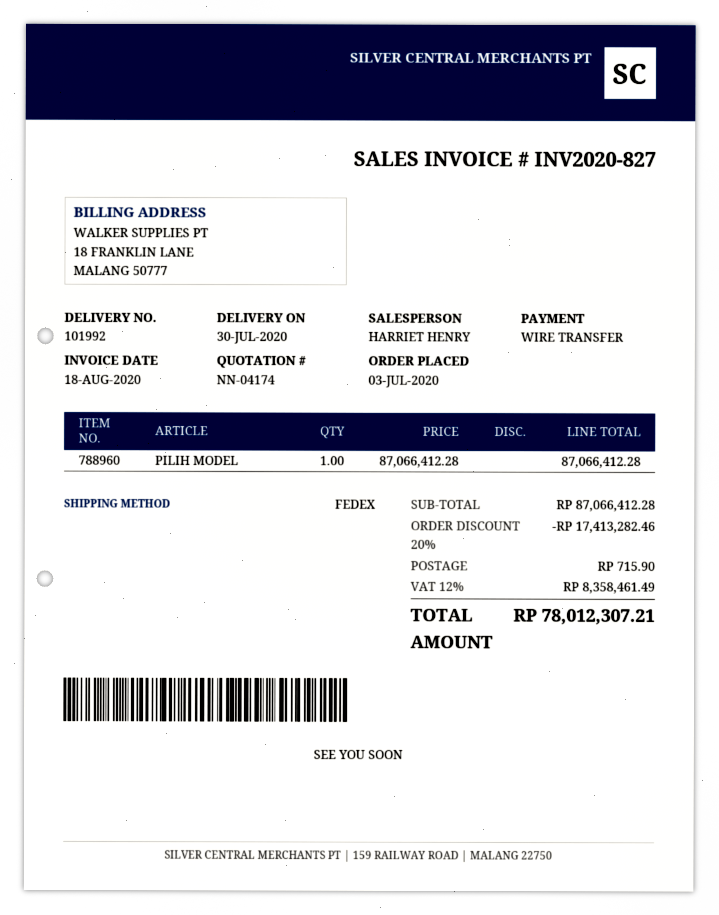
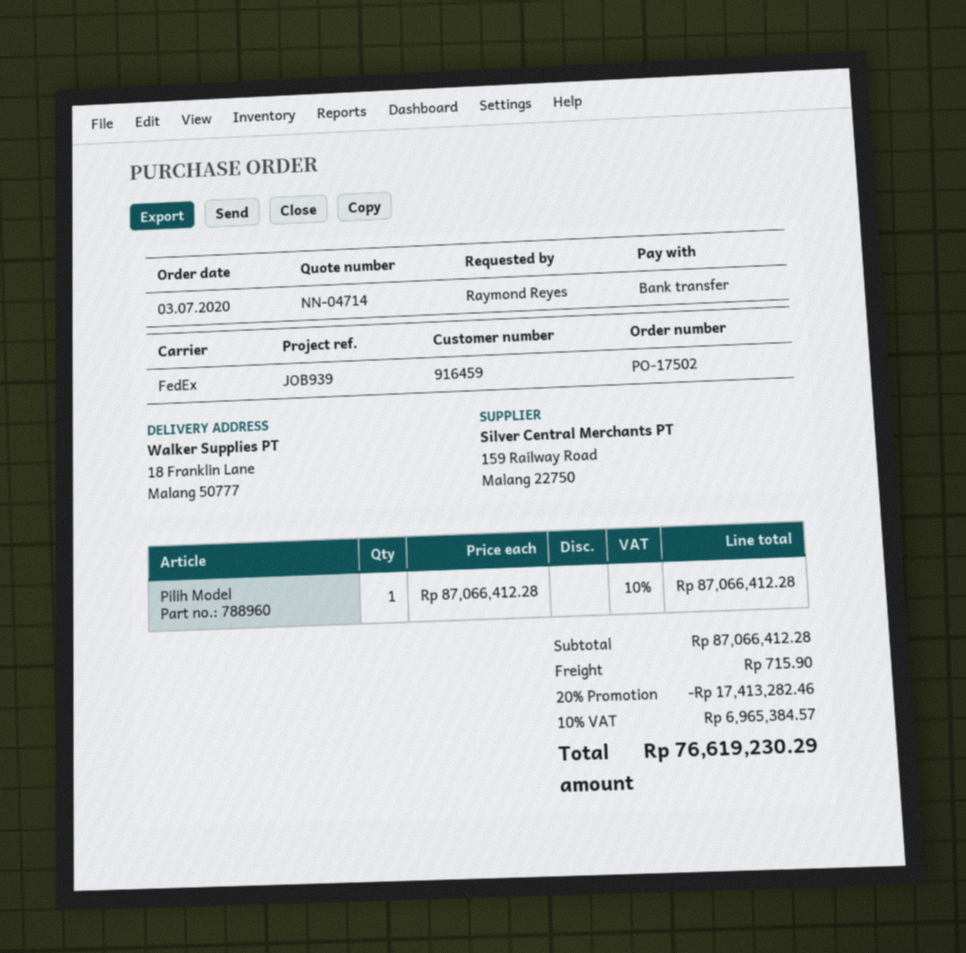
quote number: NN-04174 -> NN-04714
tax: 12% = 8358461.49 -> 10% = 6965384.57
total: 78012307.21 -> 76619230.29

